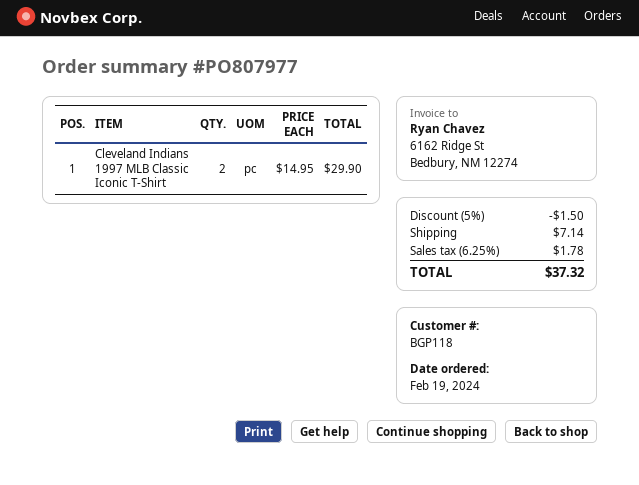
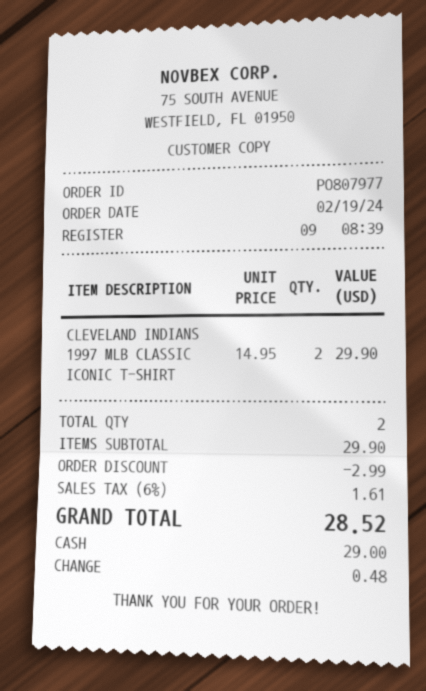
discount: 1.50 -> 2.99
shipping: 7.14 -> none
tax: 6.25% = 1.78 -> 6% = 1.61
total: 37.32 -> 28.52

